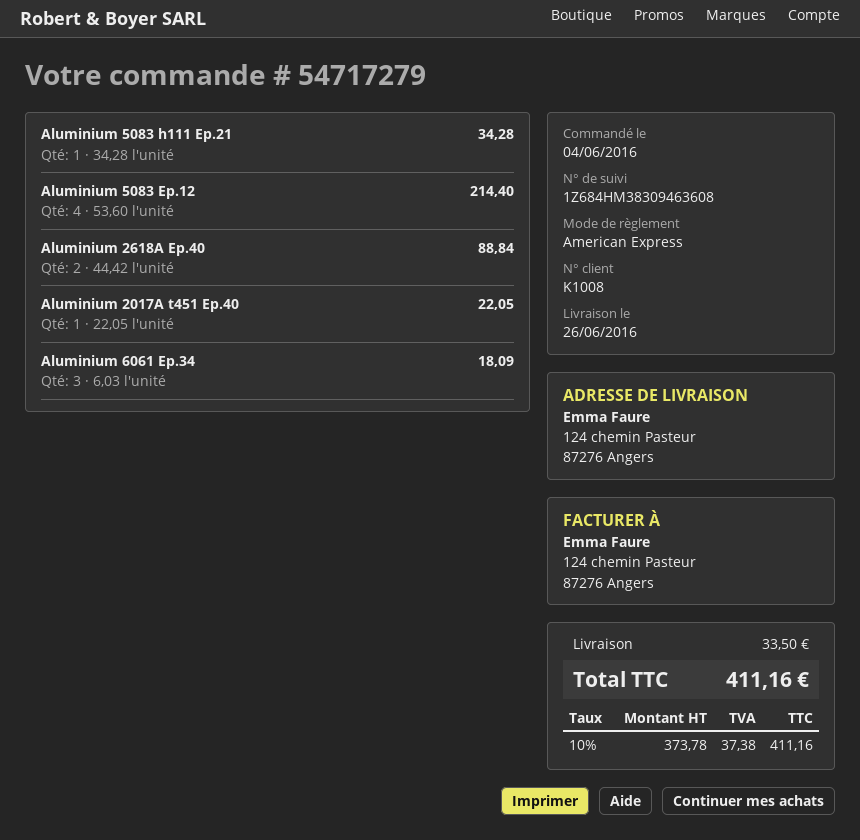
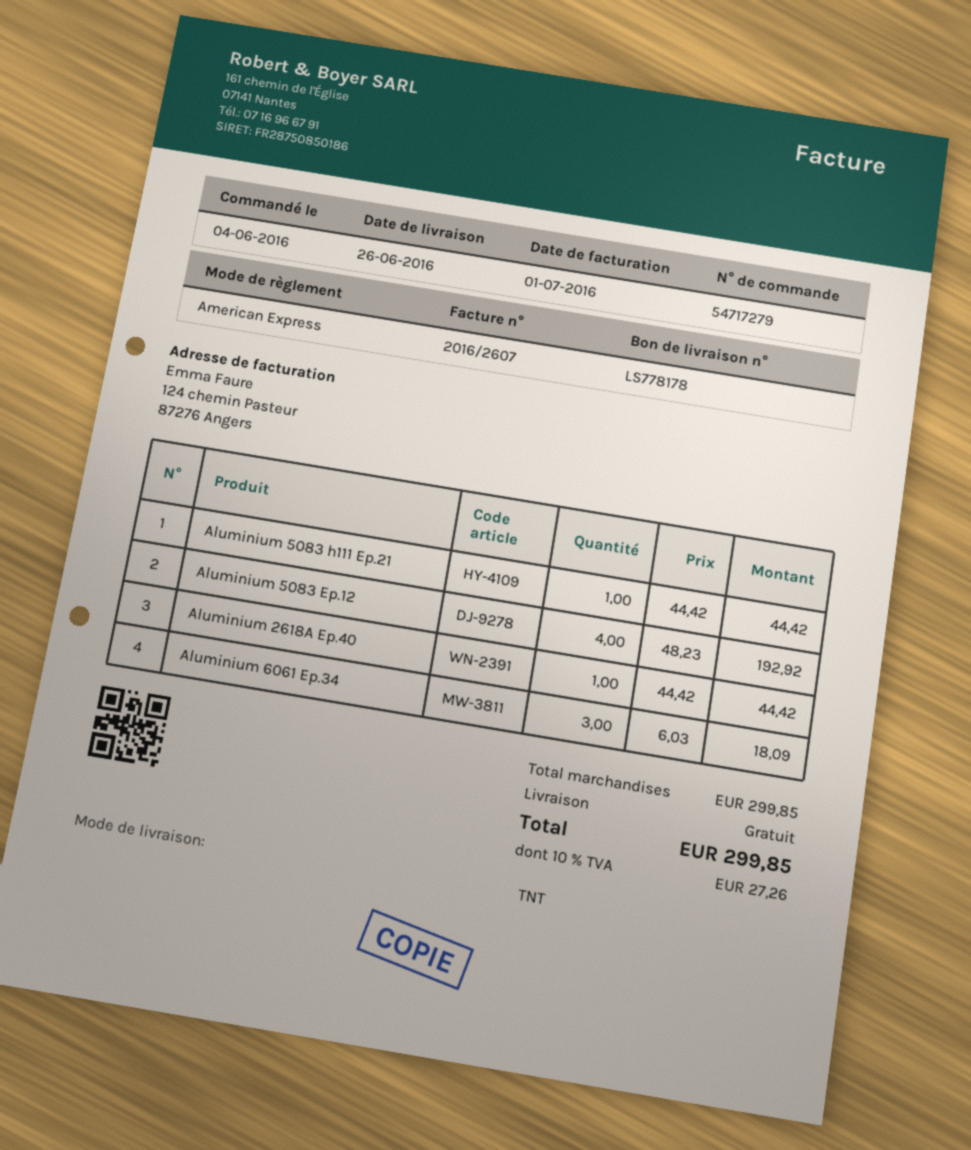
Aluminium 5083 h111 Ep.21: 1 x 34.28 = 34.28 -> 1 x 44.42 = 44.42
Aluminium 5083 Ep.12: 4 x 53.60 = 214.40 -> 4 x 48.23 = 192.92
Aluminium 2618A Ep.40: 2 x 44.42 = 88.84 -> 1 x 44.42 = 44.42
Aluminium 2017A t451 Ep.40: 1 x 22.05 = 22.05 -> none
shipping: 33.50 -> 0.00
tax: 10% = 37.38 -> 10% = 27.26
total: 411.16 -> 299.85

